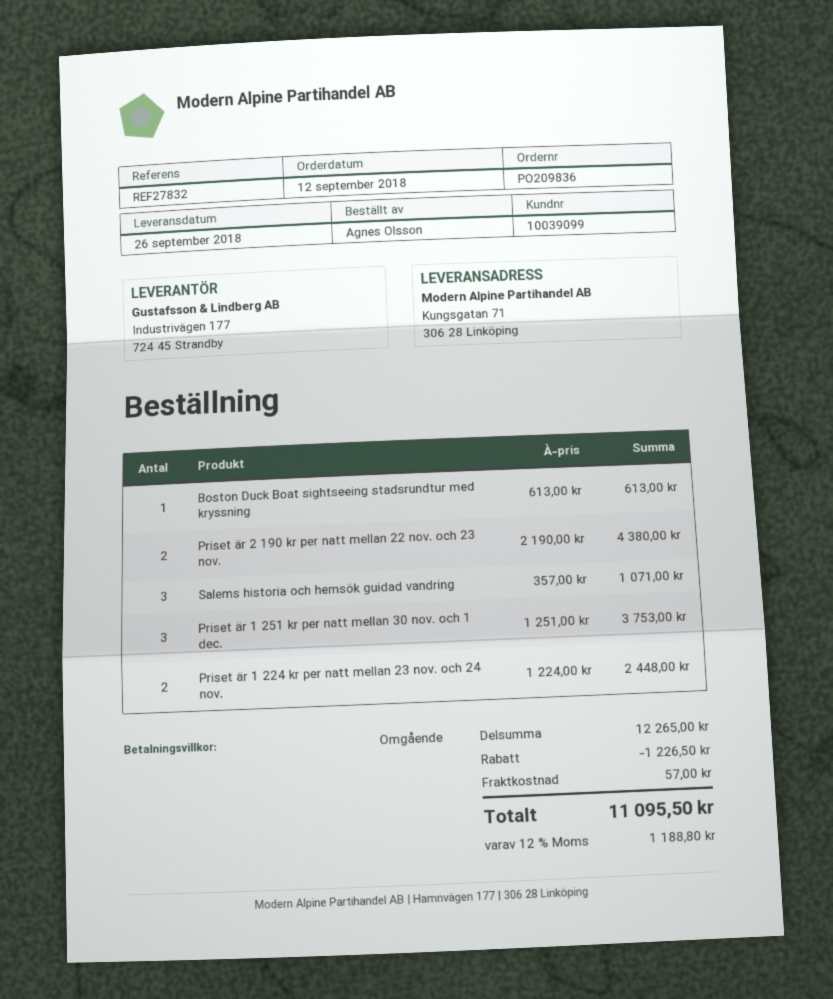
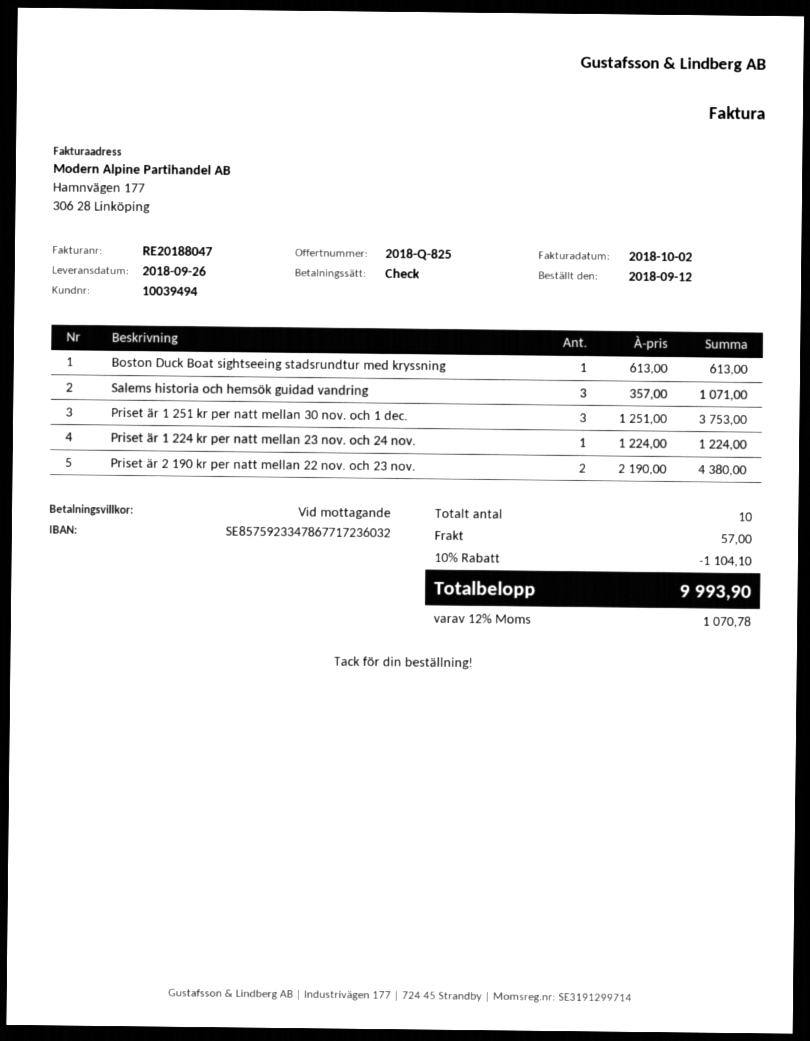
customer number: 10039099 -> 10039494
Priset är 1 224 kr per natt mellan 23 nov. och 24 nov.: 2 x 1224.00 = 2448.00 -> 1 x 1224.00 = 1224.00
discount: 1226.50 -> 1104.10
tax: 12% = 1188.80 -> 12% = 1070.78
total: 11095.50 -> 9993.90

